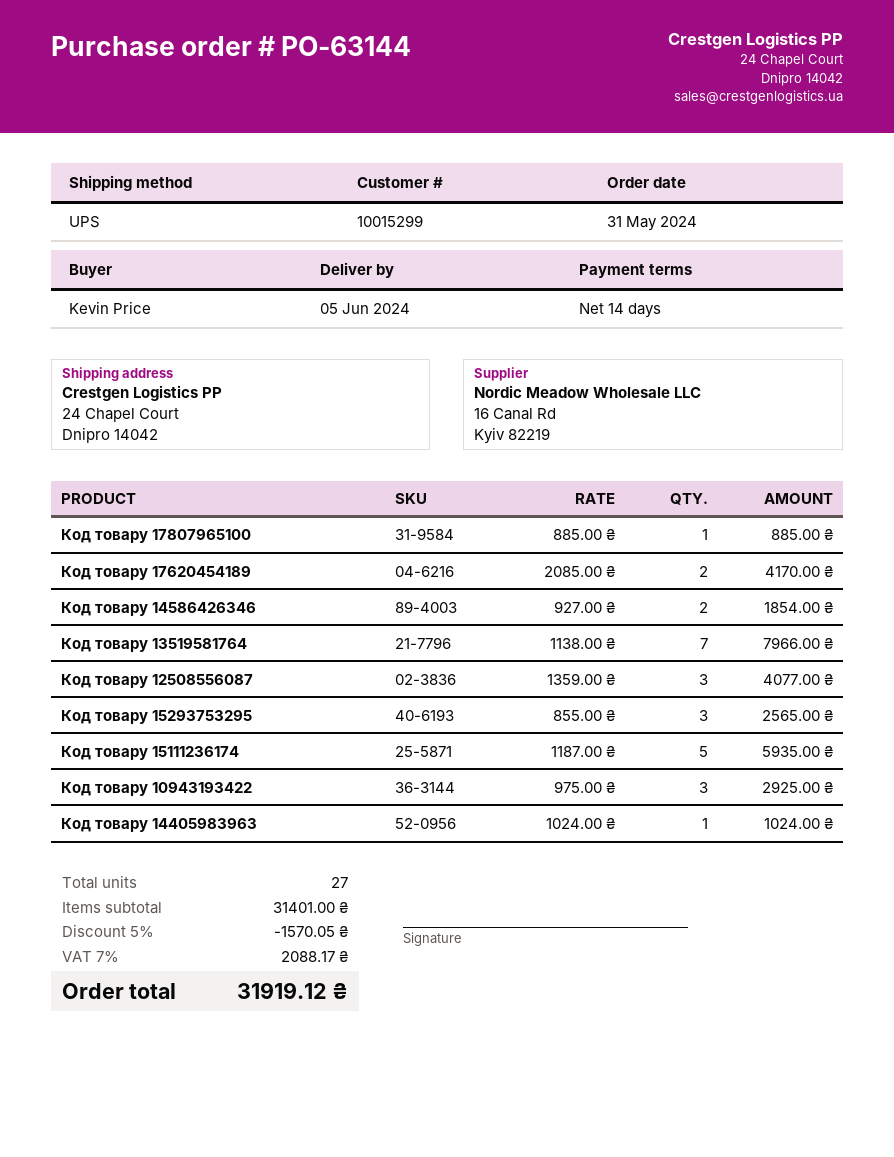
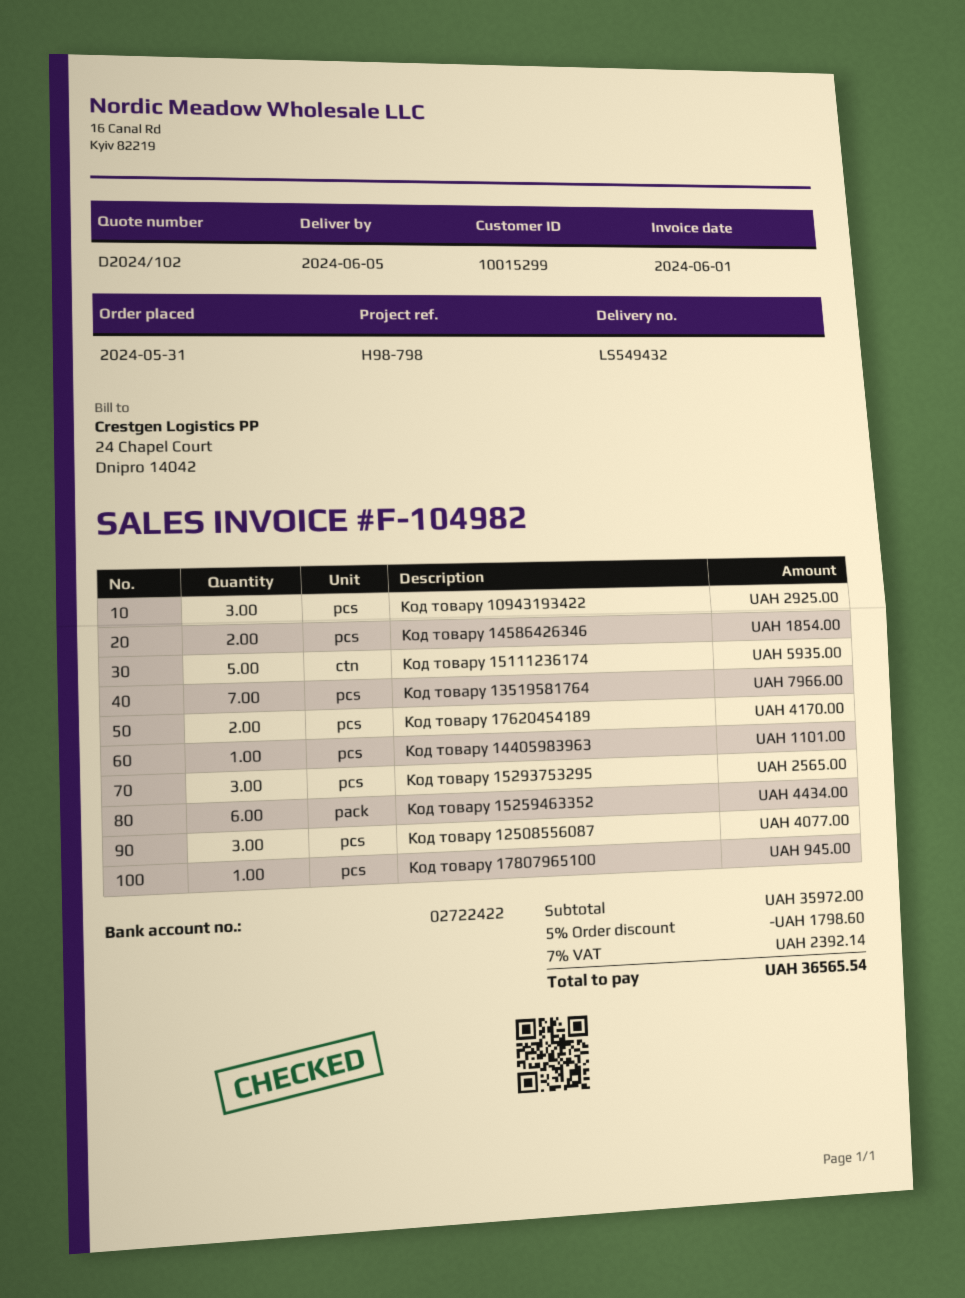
Код товару 17807965100: 1 for 885.00 -> 1 for 945.00
Код товару 14405983963: 1 for 1024.00 -> 1 for 1101.00
Код товару 15259463352: none -> 6 for 4434.00
subtotal: 31401.00 -> 35972.00
discount: 5% = 1570.05 -> 5% = 1798.60
tax: 7% = 2088.17 -> 7% = 2392.14
total: 31919.12 -> 36565.54

